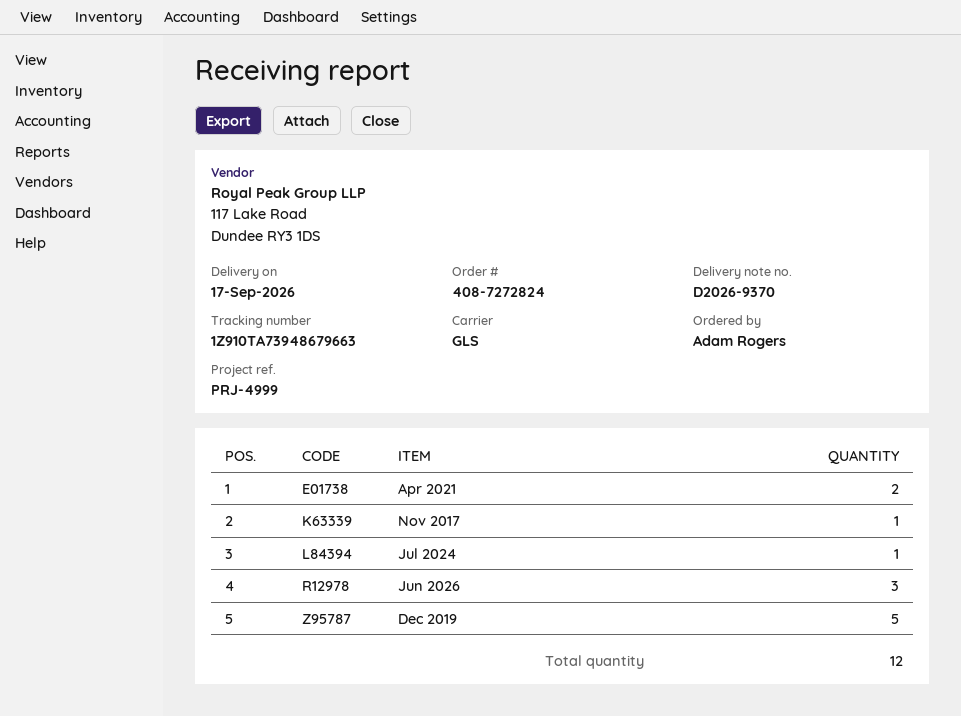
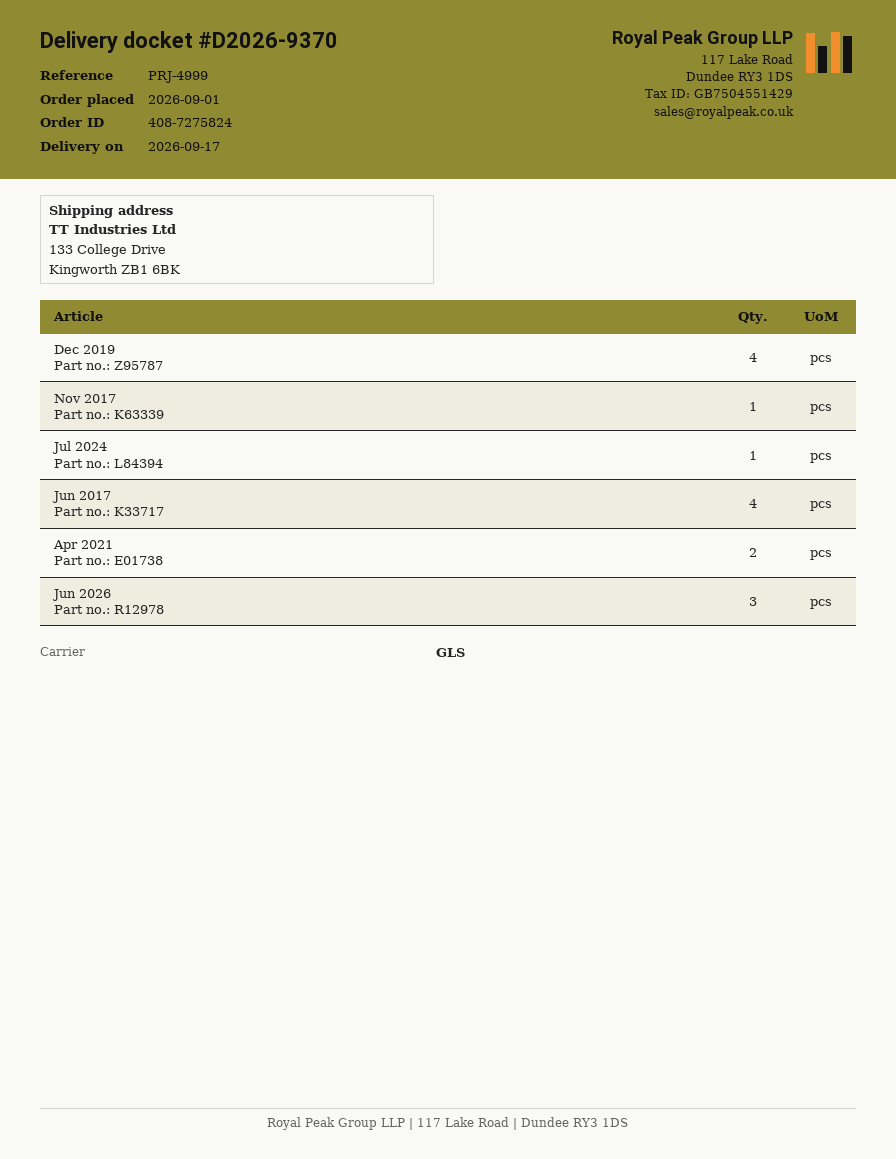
order number: 408-7272824 -> 408-7275824
Dec 2019: 5 -> 4
Jun 2017: none -> 4

